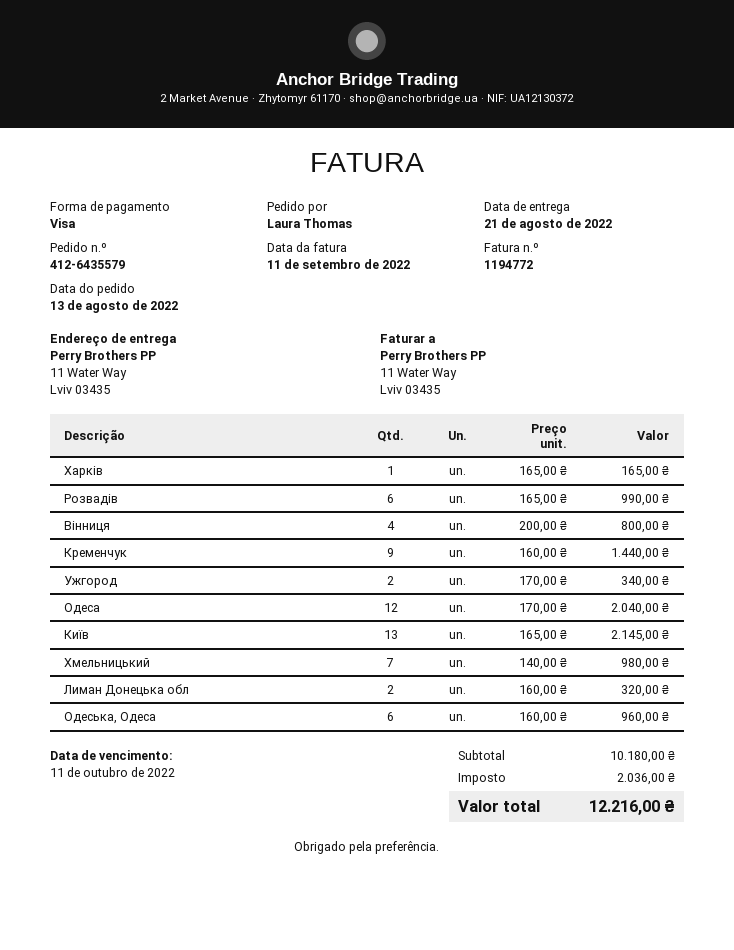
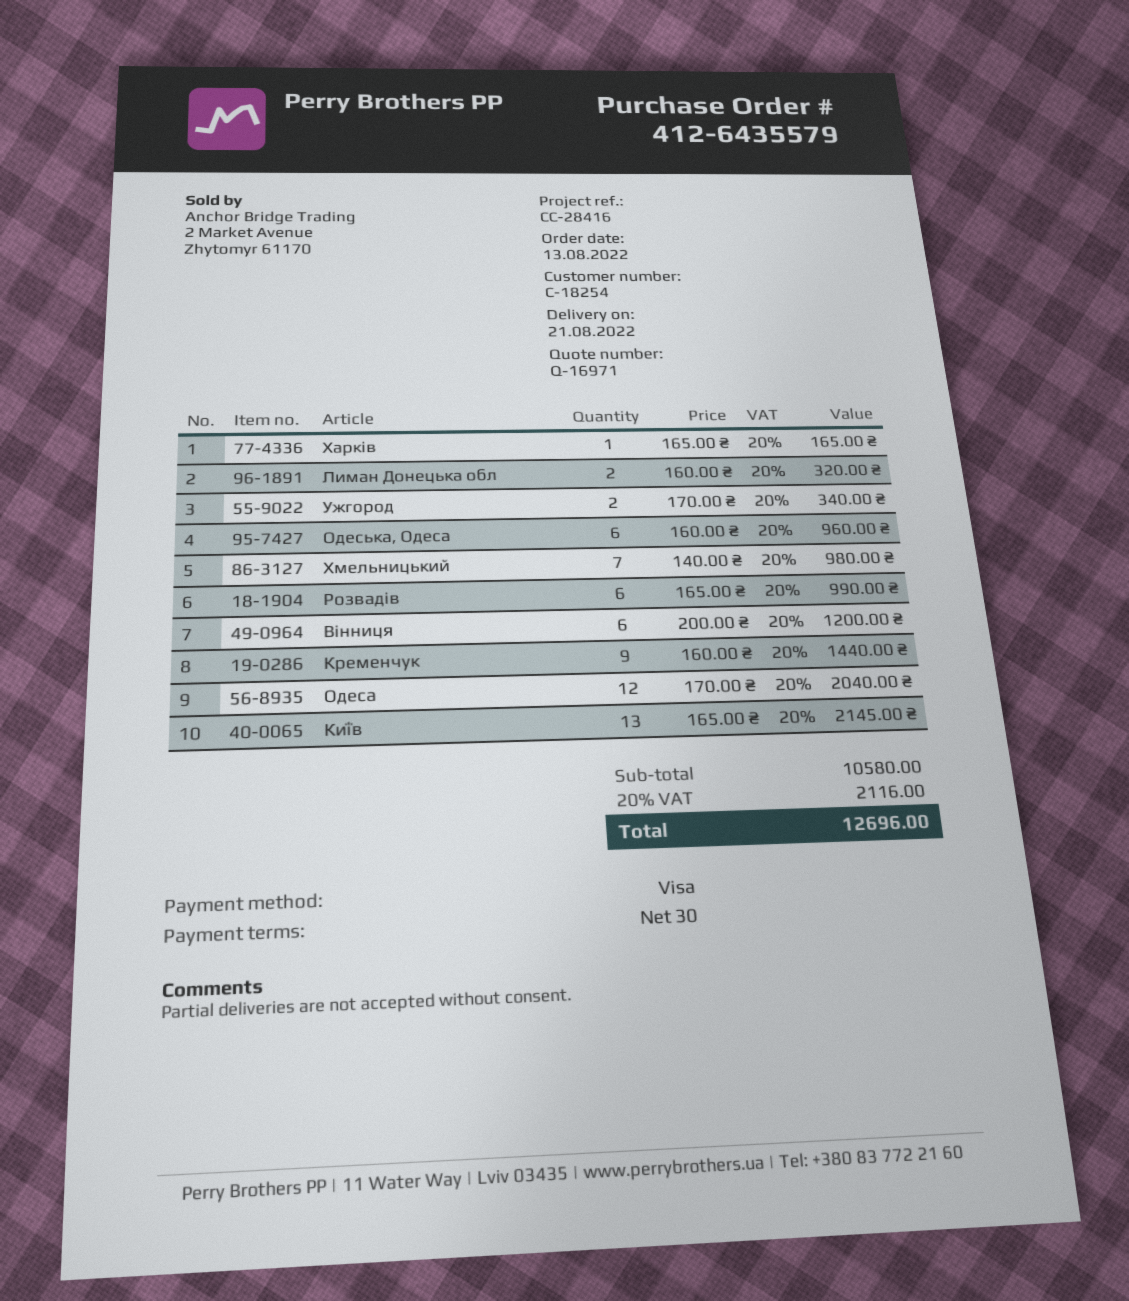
Вінниця: 4 x 200.00 = 800.00 -> 6 x 200.00 = 1200.00
subtotal: 10180.00 -> 10580.00
tax: 2036.00 -> 2116.00
total: 12216.00 -> 12696.00

